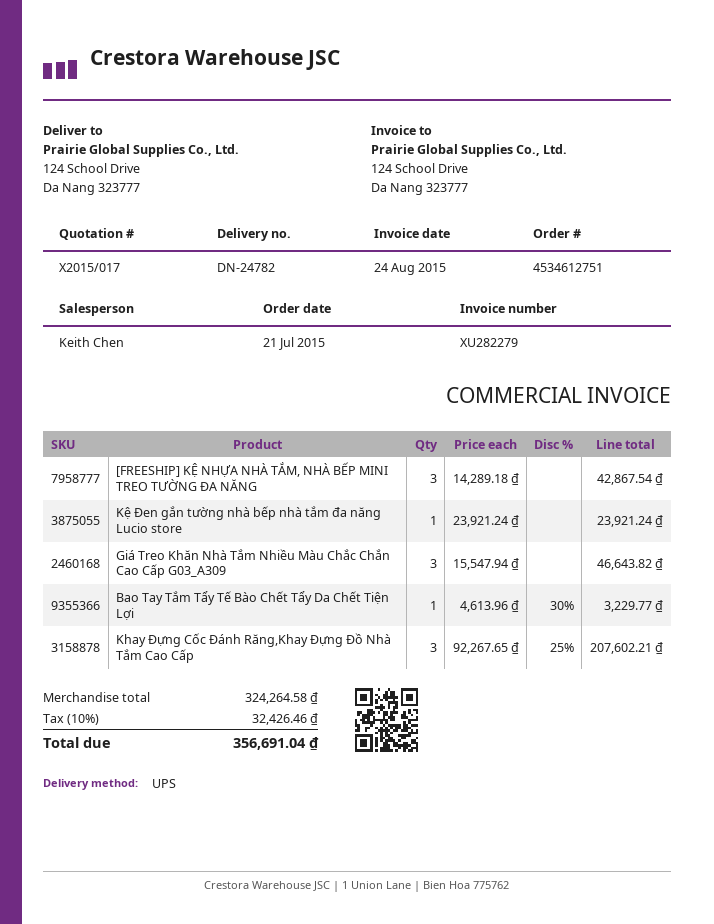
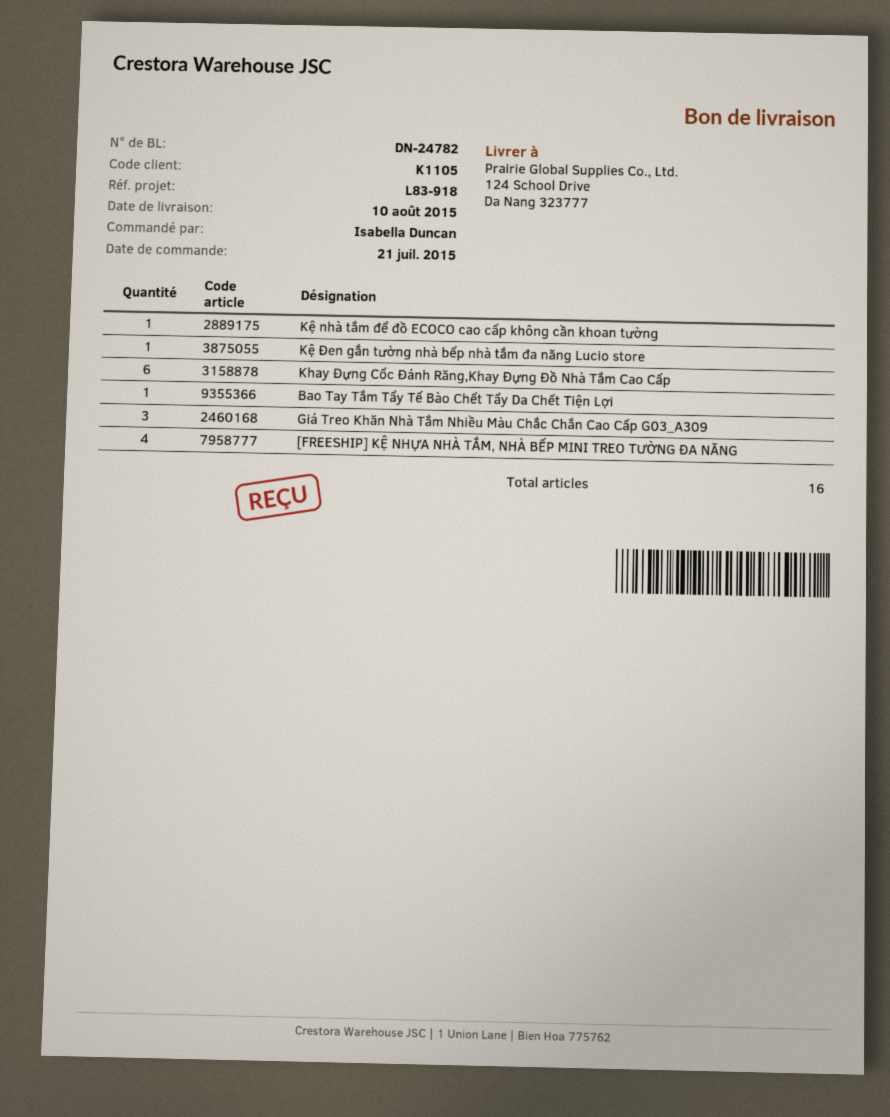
[FREESHIP] KỆ NHỰA NHÀ TẮM, NHÀ BẾP MINI TREO TƯỜNG ĐA NĂNG: 3 -> 4
Khay Đựng Cốc Đánh Răng,Khay Đựng Đồ Nhà Tắm Cao Cấp: 3 -> 6
Kệ nhà tắm để đồ ECOCO cao cấp không cần khoan tường: none -> 1

